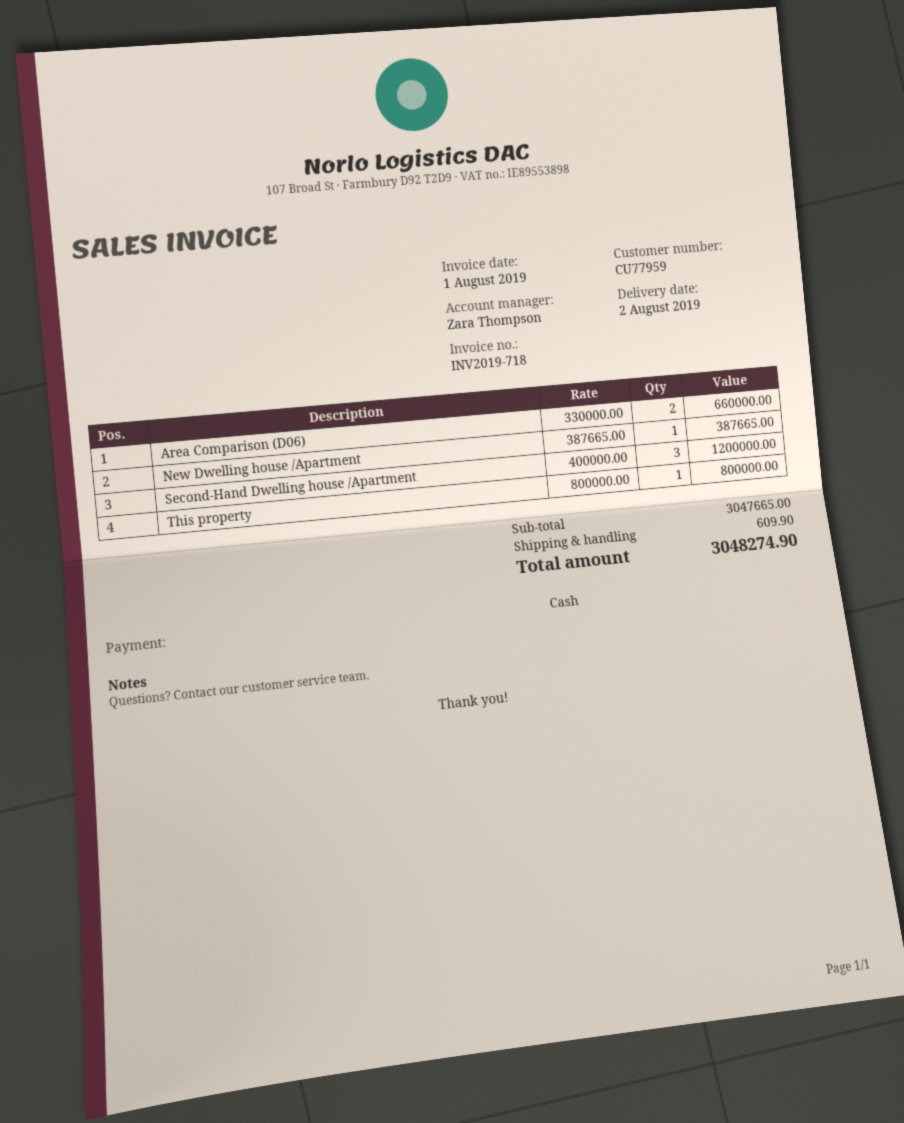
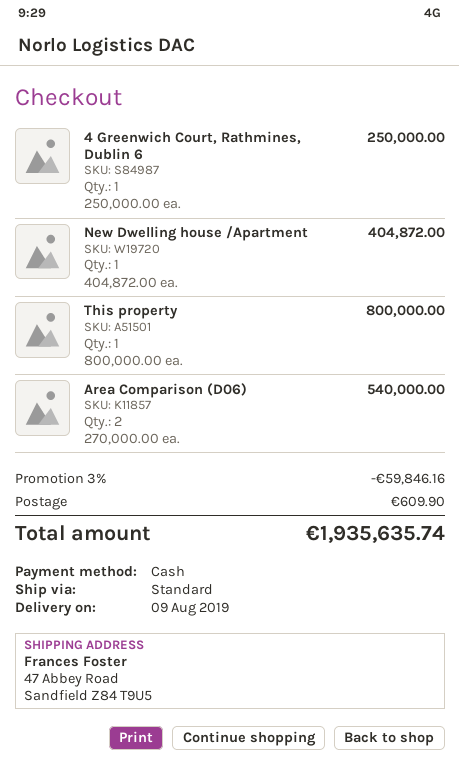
delivery date: 2019-08-02 -> 2019-08-09
Area Comparison (D06): 2 x 330000.00 = 660000.00 -> 2 x 270000.00 = 540000.00
New Dwelling house /Apartment: 1 x 387665.00 = 387665.00 -> 1 x 404872.00 = 404872.00
Second-Hand Dwelling house /Apartment: 3 x 400000.00 = 1200000.00 -> none
4 Greenwich Court, Rathmines, Dublin 6: none -> 1 x 250000.00 = 250000.00
discount: none -> 3% = 59846.16
total: 3048274.90 -> 1935635.74

